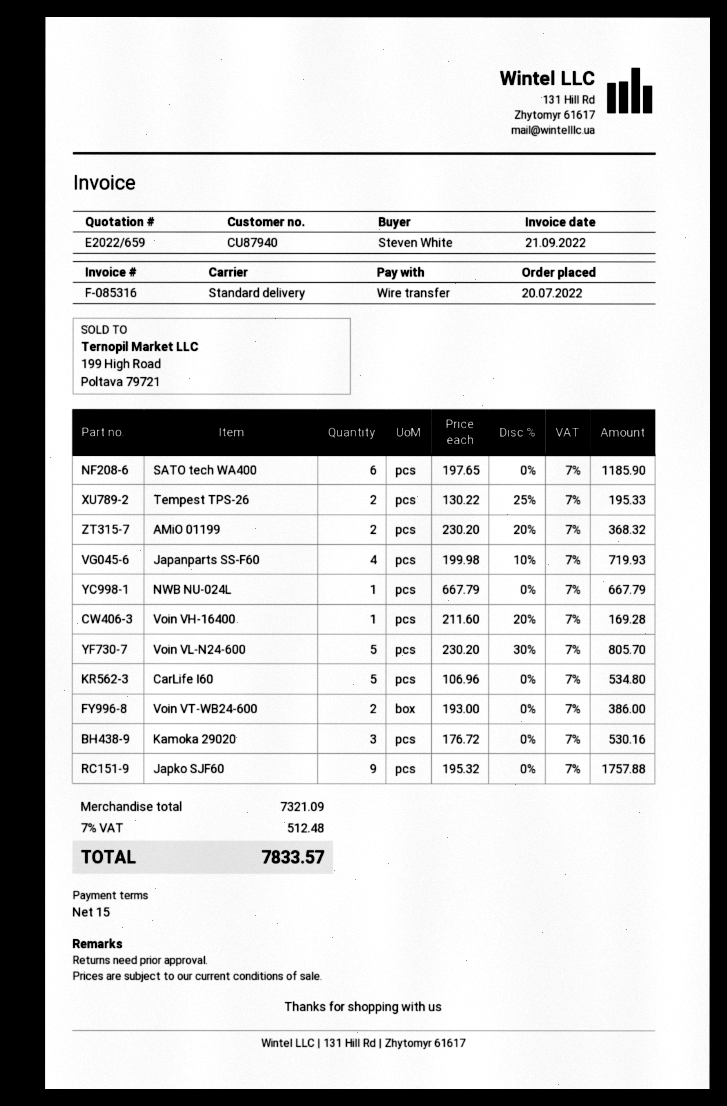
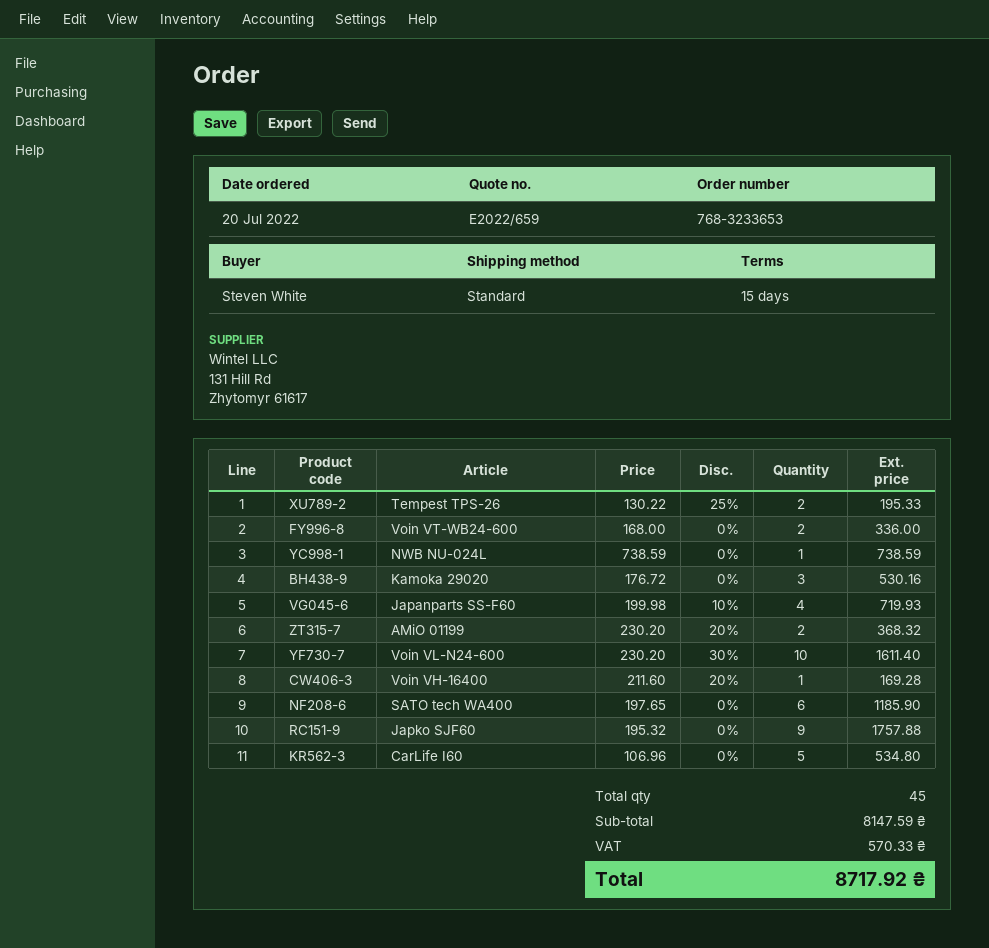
NWB NU-024L: 1 x 667.79 = 667.79 -> 1 x 738.59 = 738.59
Voin VL-N24-600: 5 x 230.20 - 30% = 805.70 -> 10 x 230.20 - 30% = 1611.40
Voin VT-WB24-600: 2 x 193.00 = 386.00 -> 2 x 168.00 = 336.00
subtotal: 7321.09 -> 8147.59
tax: 512.48 -> 570.33
total: 7833.57 -> 8717.92

